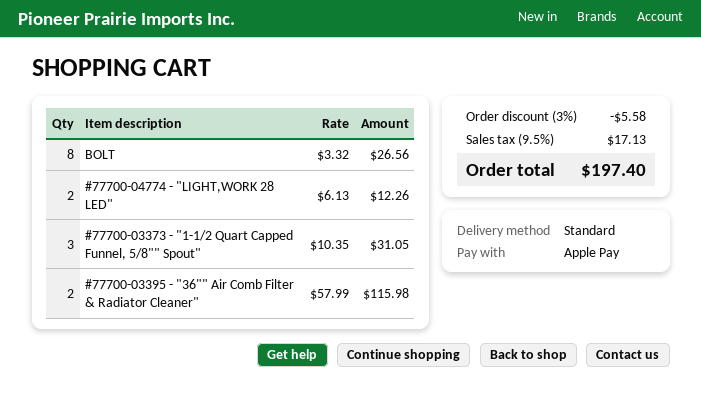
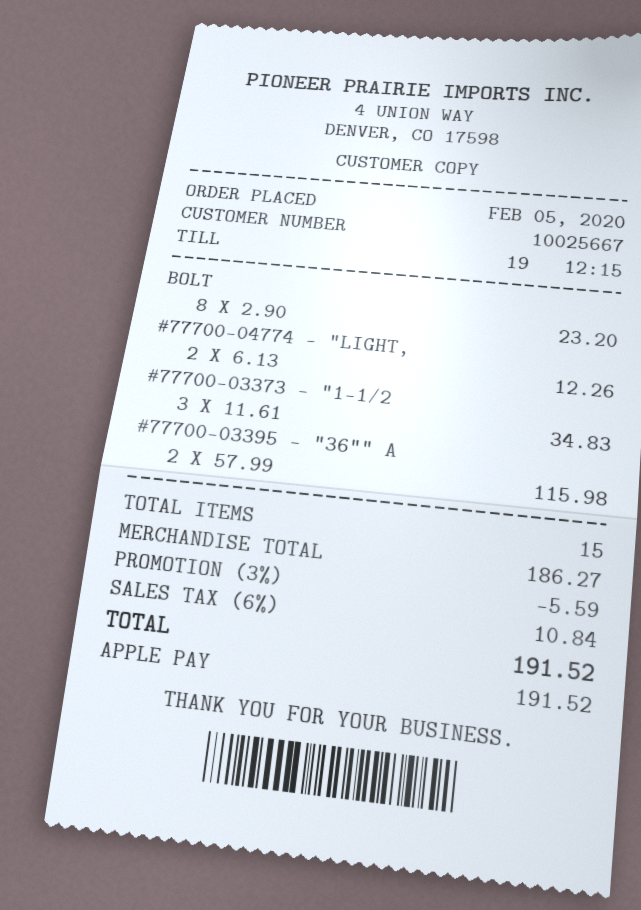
BOLT: 8 x 3.32 = 26.56 -> 8 x 2.90 = 23.20
#77700-03373 - "1-1/2 Quart Capped Funnel, 5/8"" Spout": 3 x 10.35 = 31.05 -> 3 x 11.61 = 34.83
discount: 3% = 5.58 -> 3% = 5.59
tax: 9.5% = 17.13 -> 6% = 10.84
total: 197.40 -> 191.52

